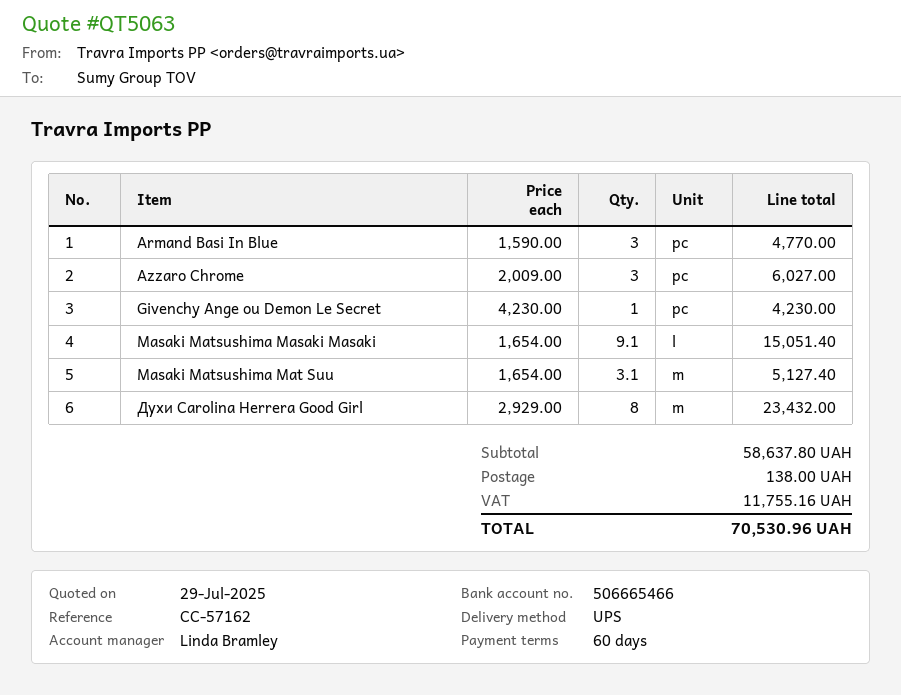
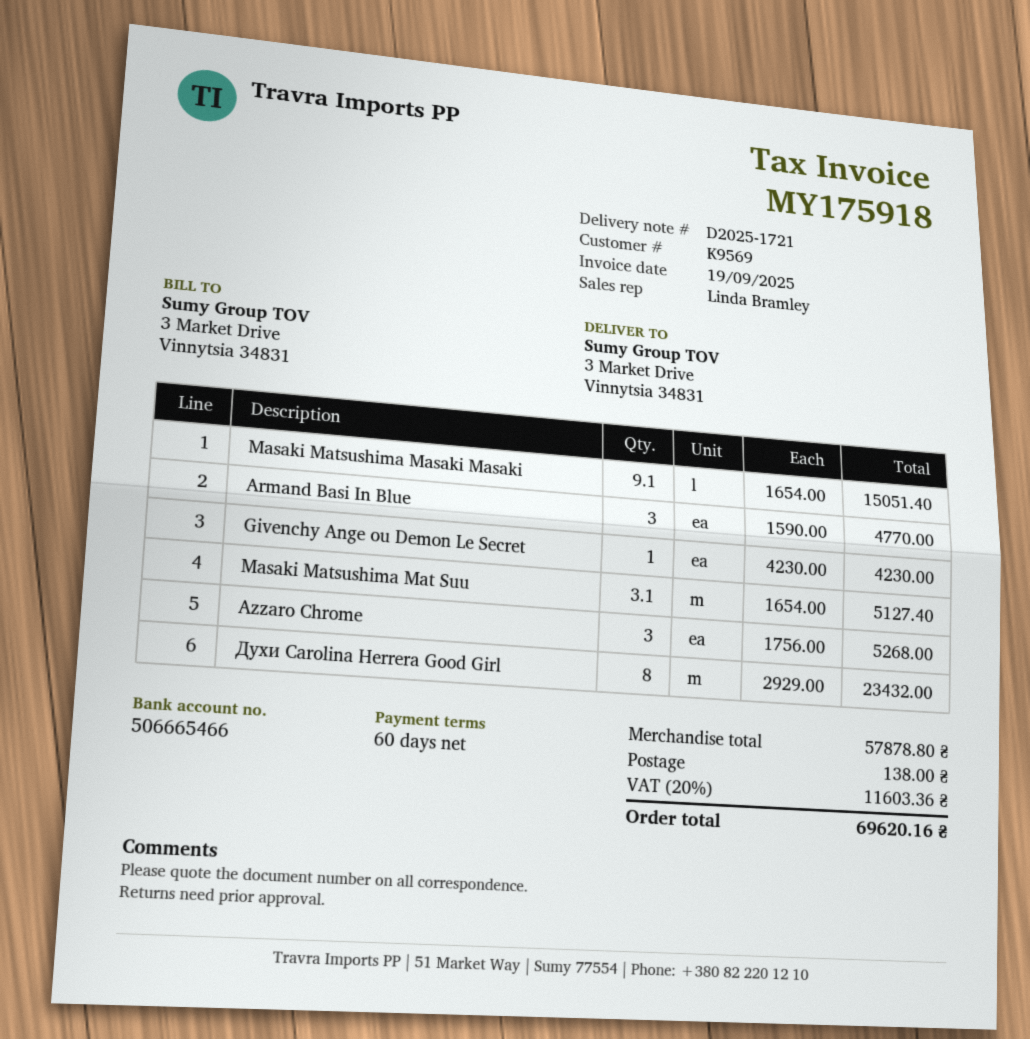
Azzaro Chrome: 3 x 2009.00 = 6027.00 -> 3 x 1756.00 = 5268.00
subtotal: 58637.80 -> 57878.80
tax: 11755.16 -> 11603.36
total: 70530.96 -> 69620.16

